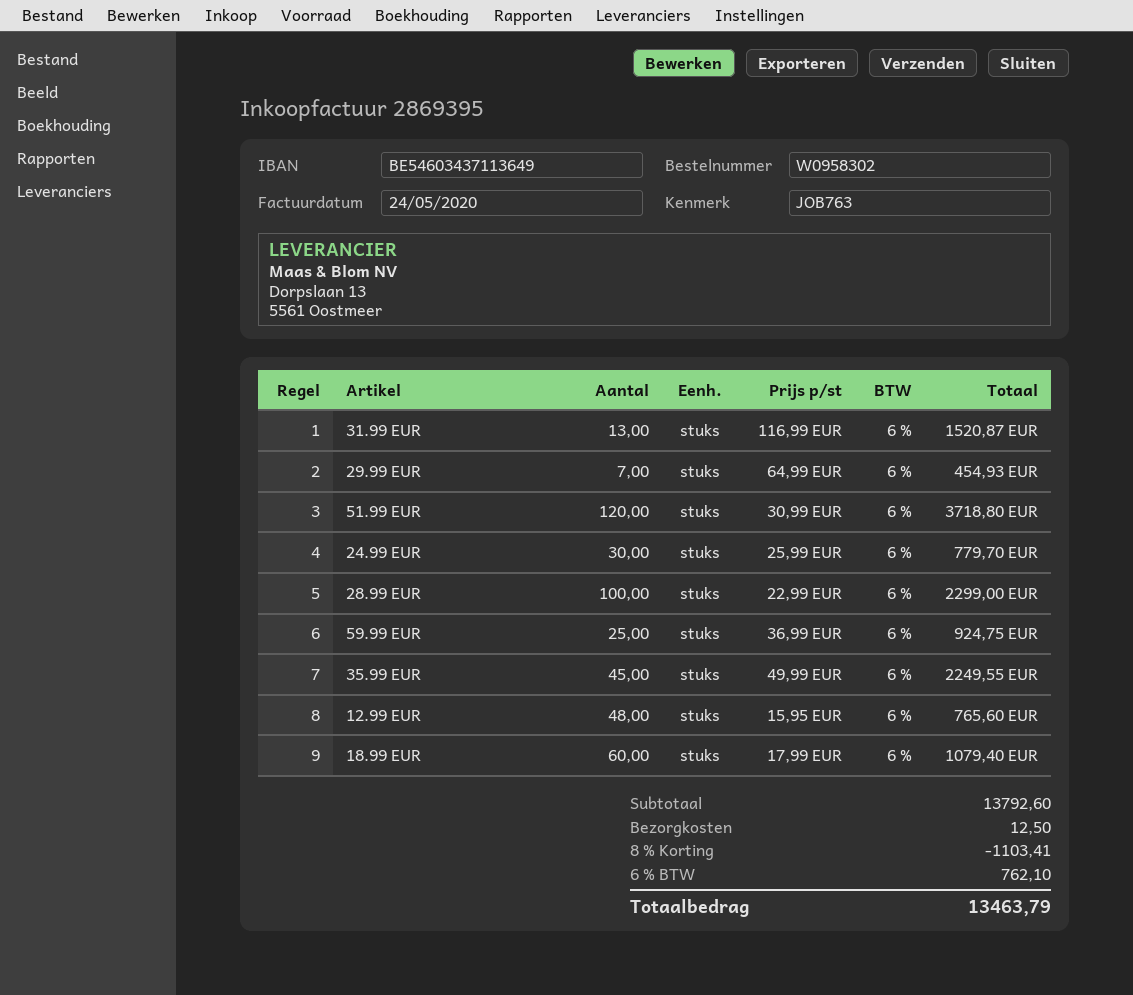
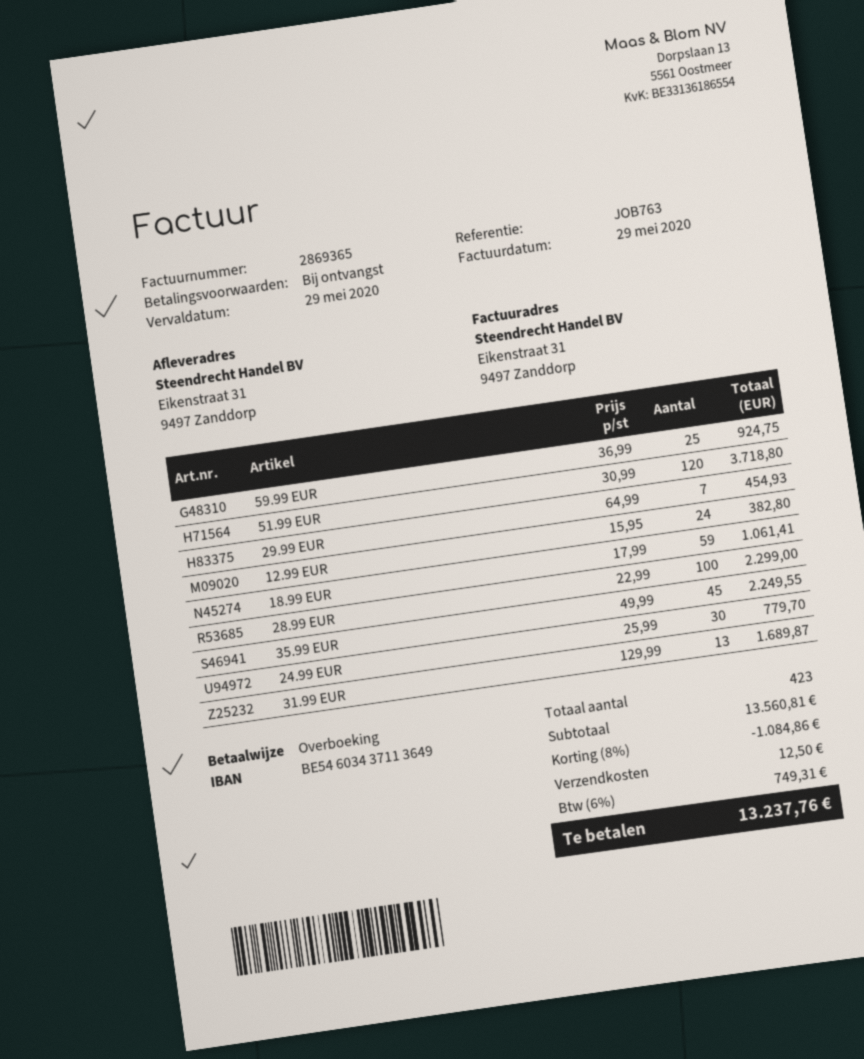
invoice number: 2869395 -> 2869365
invoice date: 2020-05-24 -> 2020-05-29
31.99 EUR: 13 x 116.99 = 1520.87 -> 13 x 129.99 = 1689.87
12.99 EUR: 48 x 15.95 = 765.60 -> 24 x 15.95 = 382.80
18.99 EUR: 60 x 17.99 = 1079.40 -> 59 x 17.99 = 1061.41
subtotal: 13792.60 -> 13560.81
discount: 8% = 1103.41 -> 8% = 1084.86
tax: 6% = 762.10 -> 6% = 749.31
total: 13463.79 -> 13237.76

